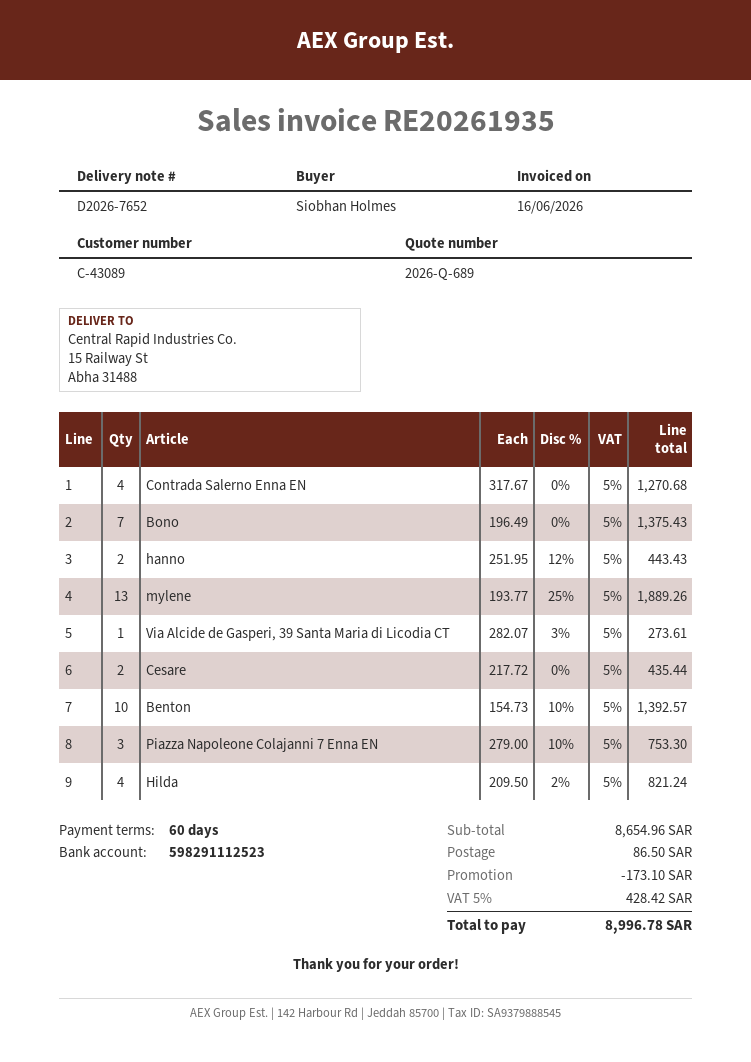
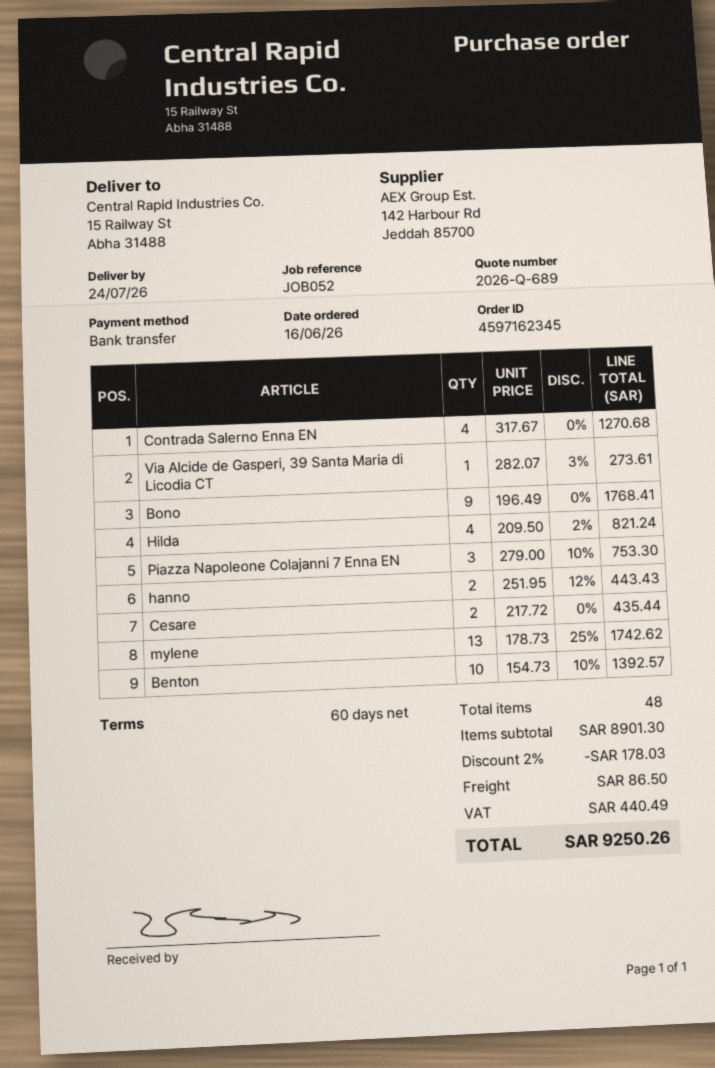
Bono: 7 x 196.49 = 1375.43 -> 9 x 196.49 = 1768.41
mylene: 13 x 193.77 - 25% = 1889.26 -> 13 x 178.73 - 25% = 1742.62
subtotal: 8654.96 -> 8901.30
discount: 173.10 -> 178.03
tax: 428.42 -> 440.49
total: 8996.78 -> 9250.26

